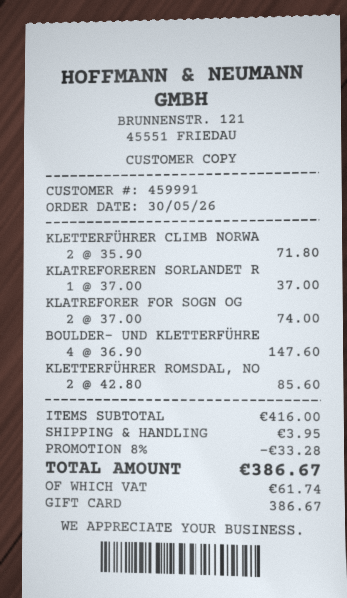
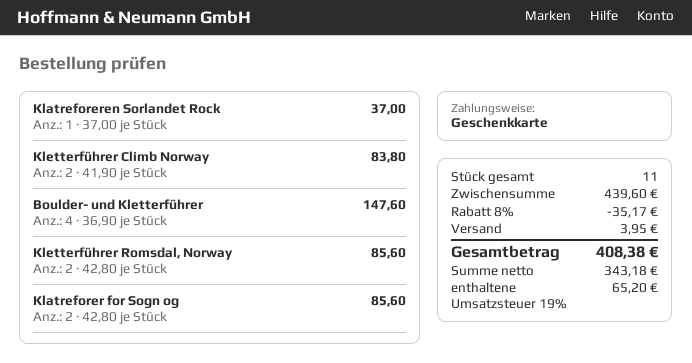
KLETTERFÜHRER CLIMB NORWA: 2 x 35.90 = 71.80 -> 2 x 41.90 = 83.80
KLATREFORER FOR SOGN OG: 2 x 37.00 = 74.00 -> 2 x 42.80 = 85.60
subtotal: 416.00 -> 439.60
discount: 8% = 33.28 -> 8% = 35.17
tax: 61.74 -> 65.20
total: 386.67 -> 408.38

